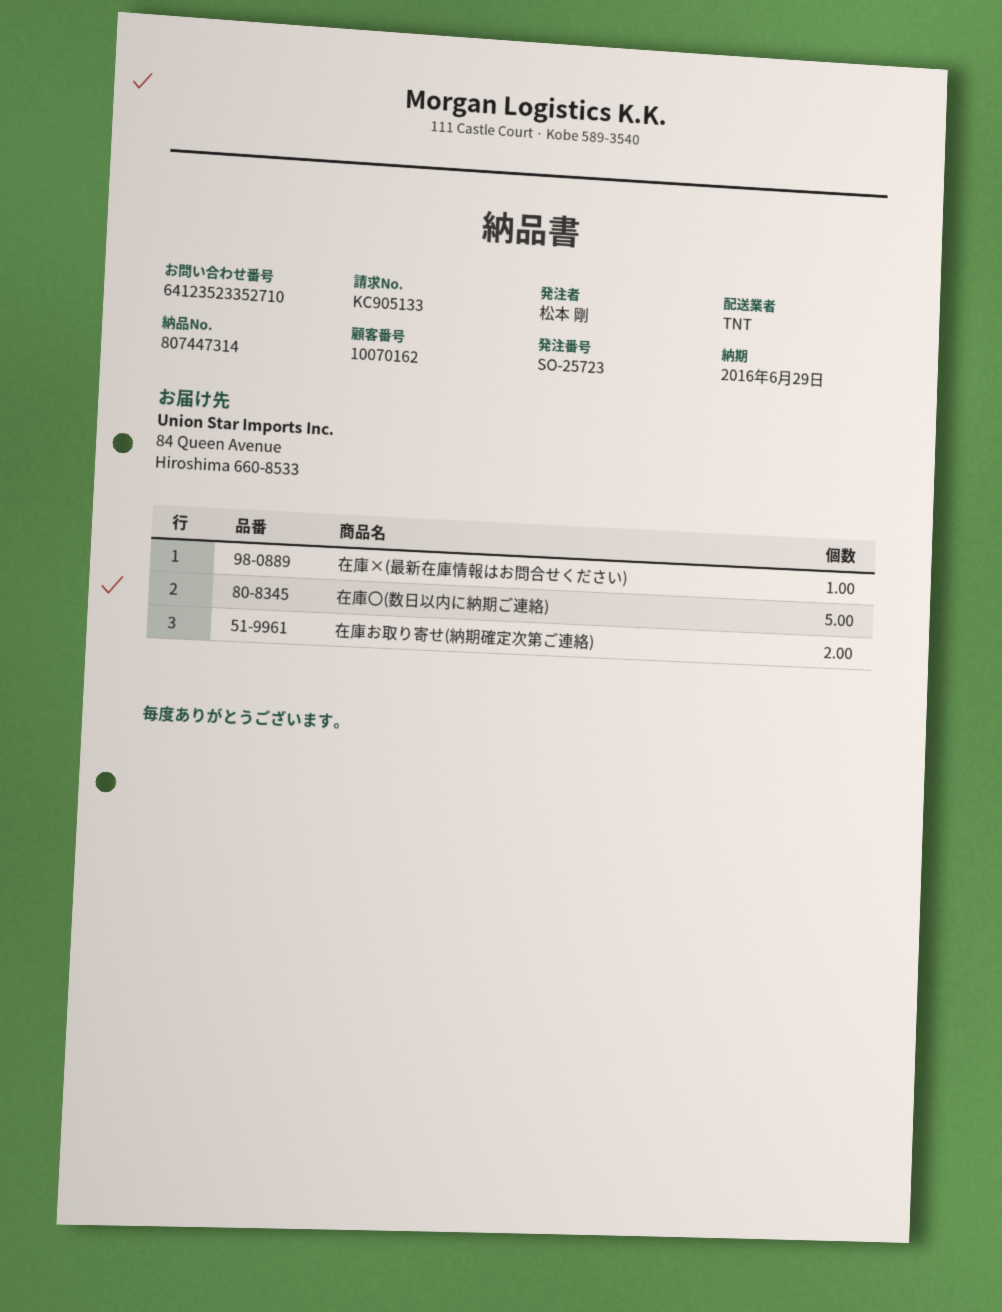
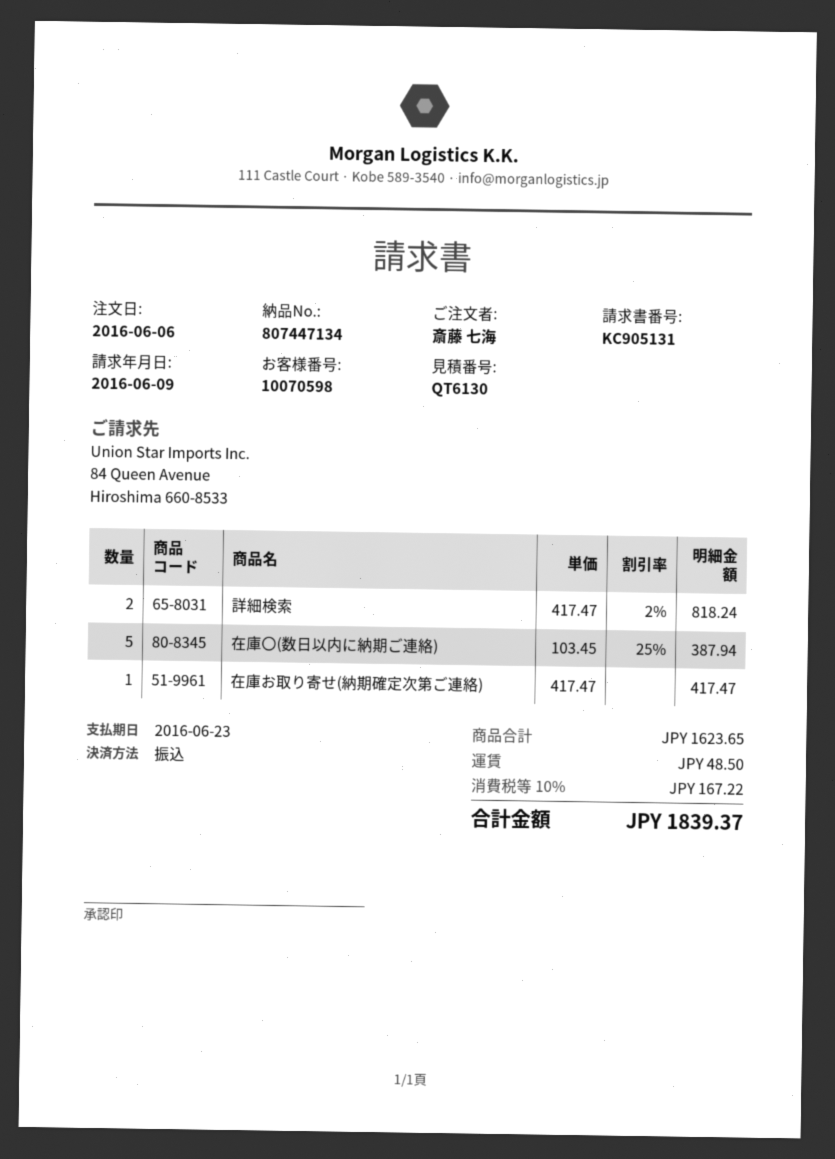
delivery note number: 807447314 -> 807447134
invoice number: KC905133 -> KC905131
customer number: 10070162 -> 10070598
ordered by: 松本 剛 -> 斎藤 七海
在庫×(最新在庫情報はお問合せください): 1 -> none
在庫お取り寄せ(納期確定次第ご連絡): 2 -> 1
詳細検索: none -> 2

